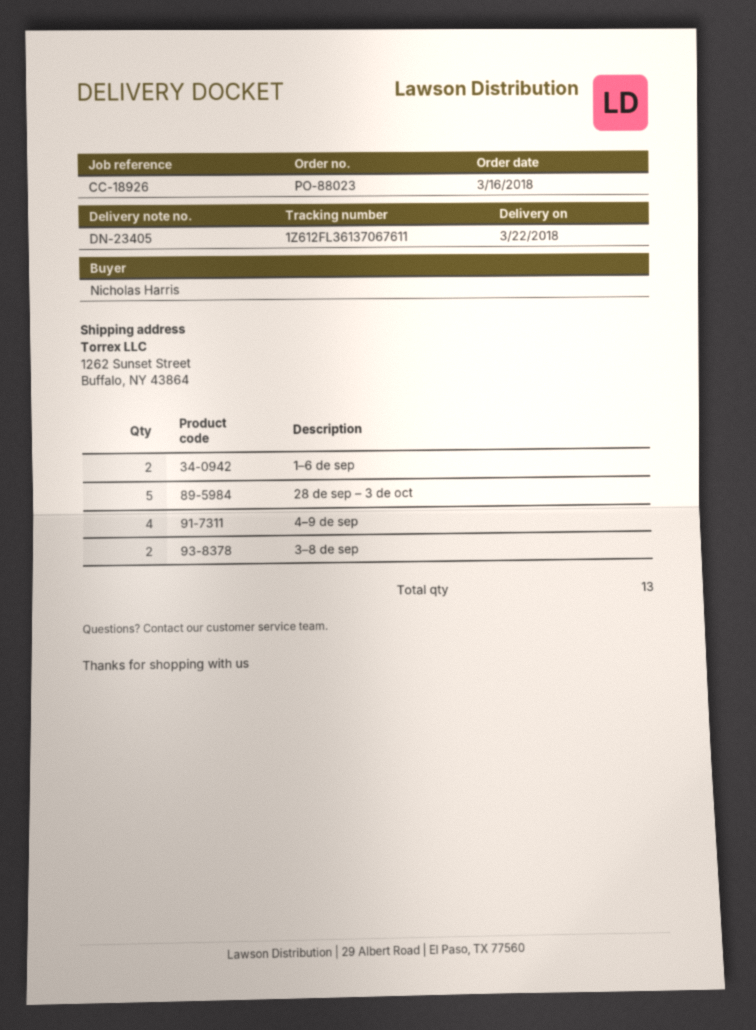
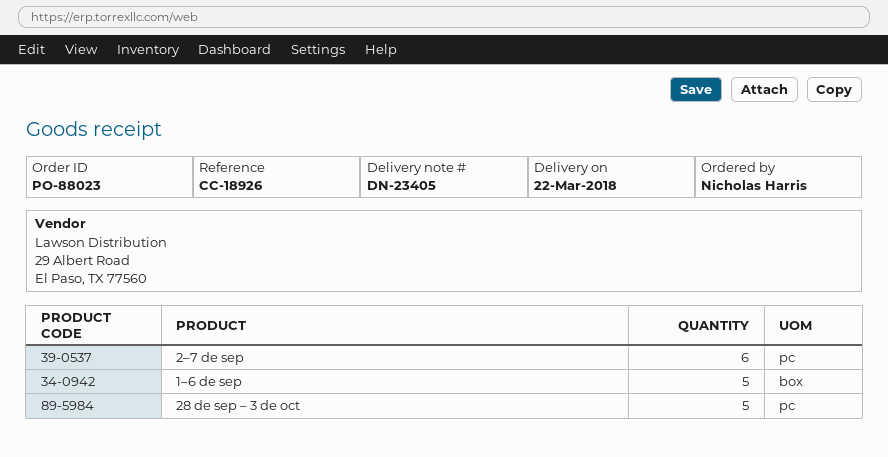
1–6 de sep: 2 -> 5
4–9 de sep: 4 -> none
3–8 de sep: 2 -> none
2–7 de sep: none -> 6

